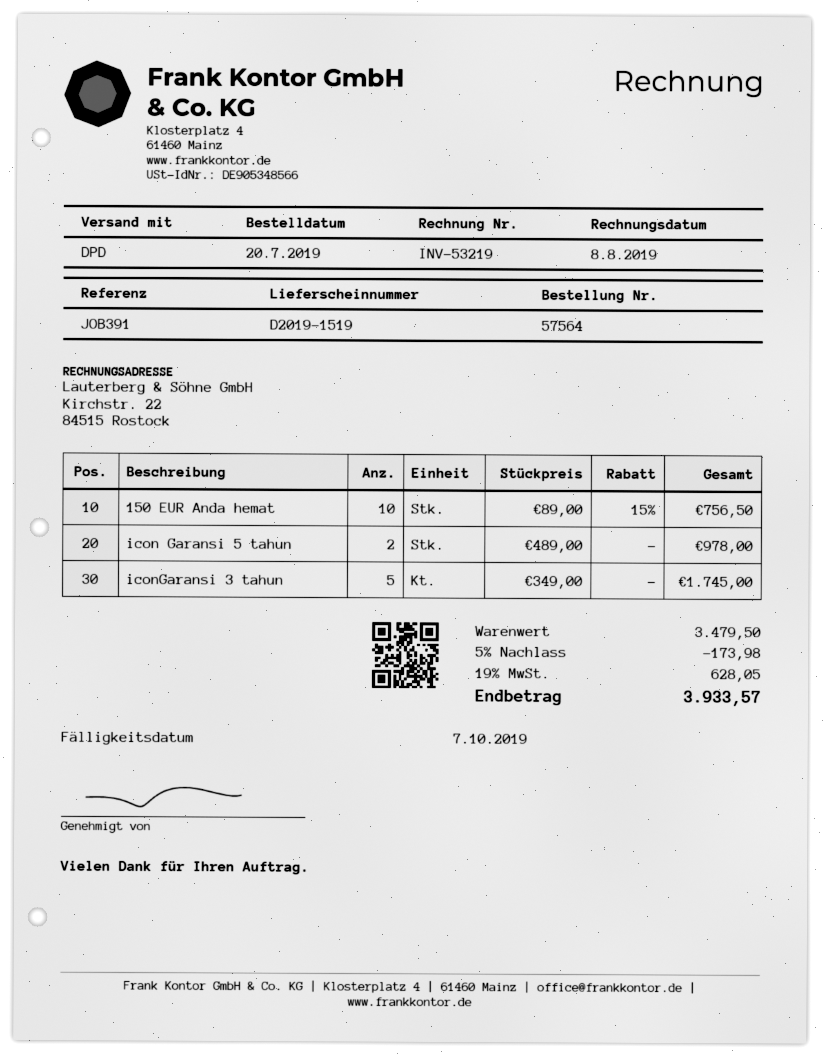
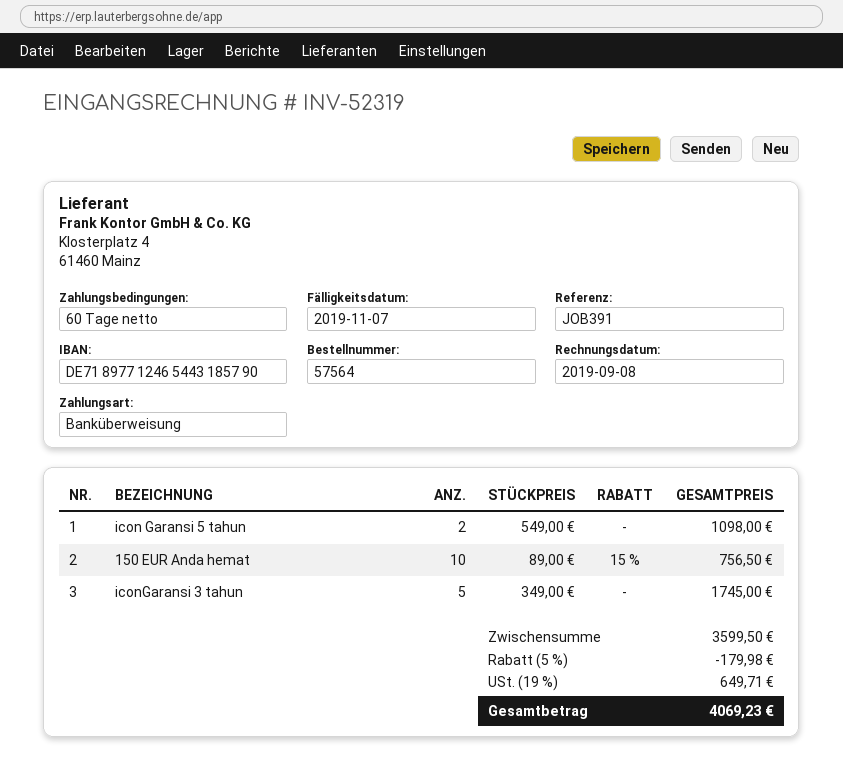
invoice number: INV-53219 -> INV-52319
invoice date: 2019-08-08 -> 2019-09-08
due date: 2019-10-07 -> 2019-11-07
icon Garansi 5 tahun: 2 x 489.00 = 978.00 -> 2 x 549.00 = 1098.00
subtotal: 3479.50 -> 3599.50
discount: 5% = 173.98 -> 5% = 179.98
tax: 19% = 628.05 -> 19% = 649.71
total: 3933.57 -> 4069.23

